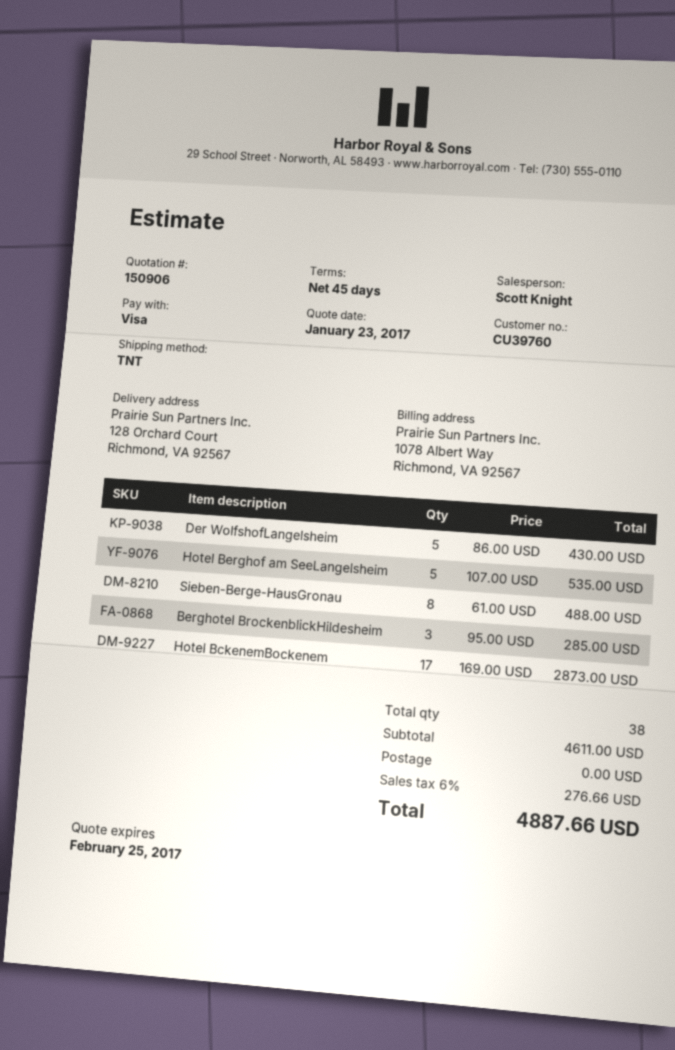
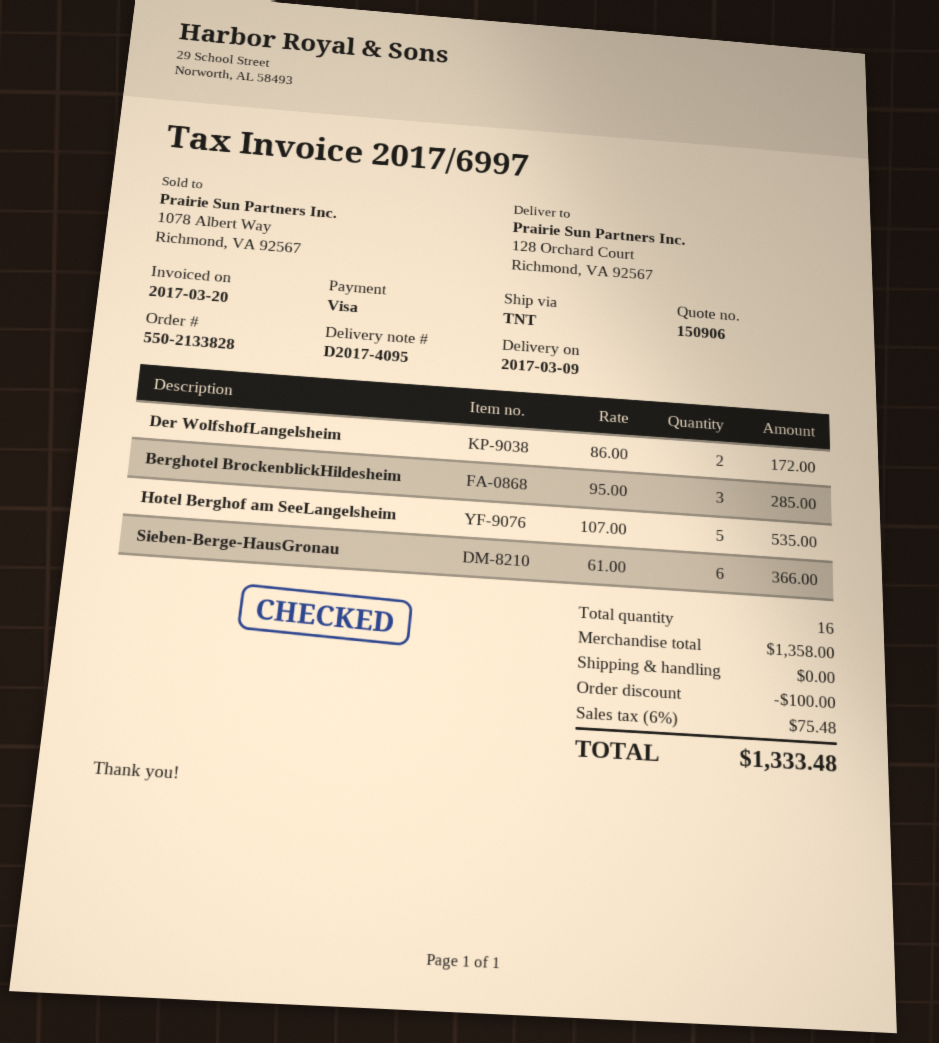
Der WolfshofLangelsheim: 5 x 86.00 = 430.00 -> 2 x 86.00 = 172.00
Sieben-Berge-HausGronau: 8 x 61.00 = 488.00 -> 6 x 61.00 = 366.00
Hotel BckenemBockenem: 17 x 169.00 = 2873.00 -> none
total quantity: 38 -> 16
subtotal: 4611.00 -> 1358.00
discount: none -> 100.00
tax: 6% = 276.66 -> 6% = 75.48
total: 4887.66 -> 1333.48

